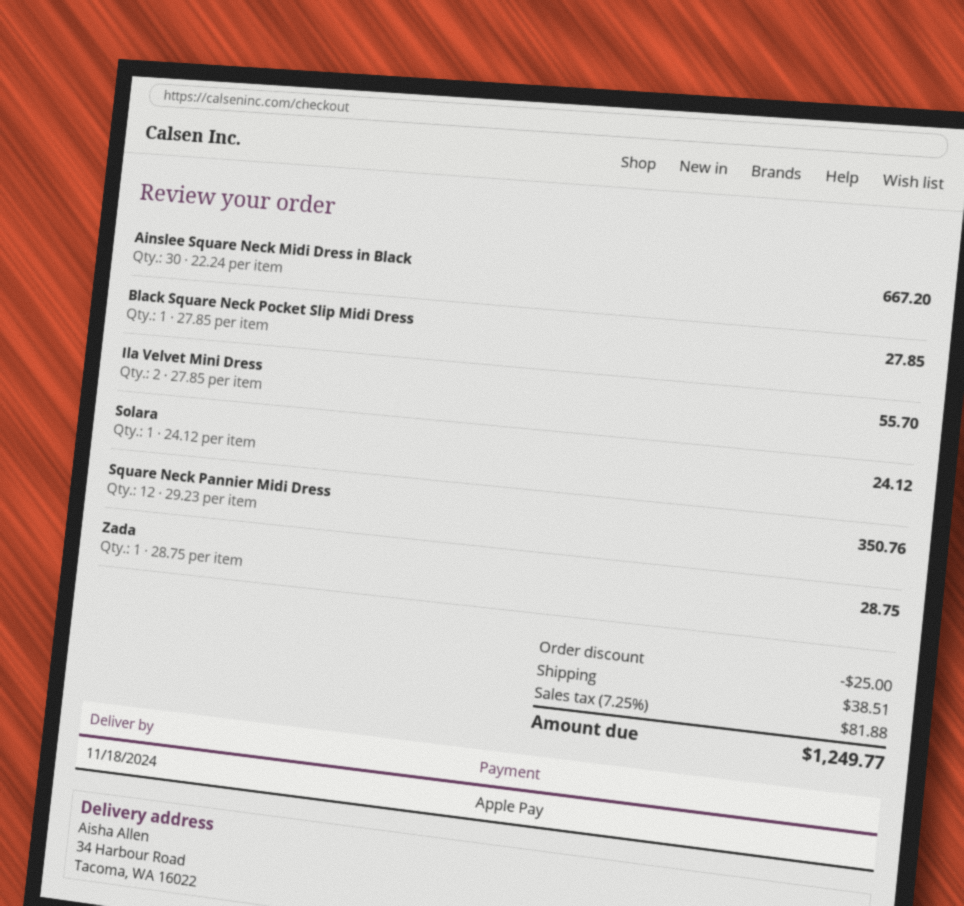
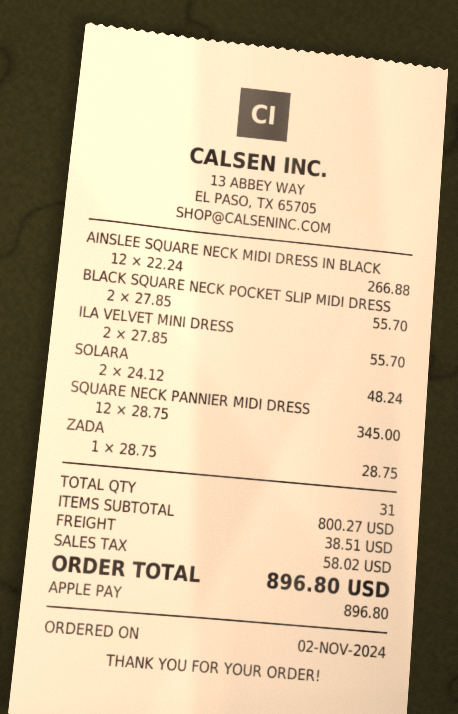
Ainslee Square Neck Midi Dress in Black: 30 x 22.24 = 667.20 -> 12 x 22.24 = 266.88
Black Square Neck Pocket Slip Midi Dress: 1 x 27.85 = 27.85 -> 2 x 27.85 = 55.70
Solara: 1 x 24.12 = 24.12 -> 2 x 24.12 = 48.24
Square Neck Pannier Midi Dress: 12 x 29.23 = 350.76 -> 12 x 28.75 = 345.00
discount: 25.00 -> none
tax: 81.88 -> 58.02
total: 1249.77 -> 896.80

